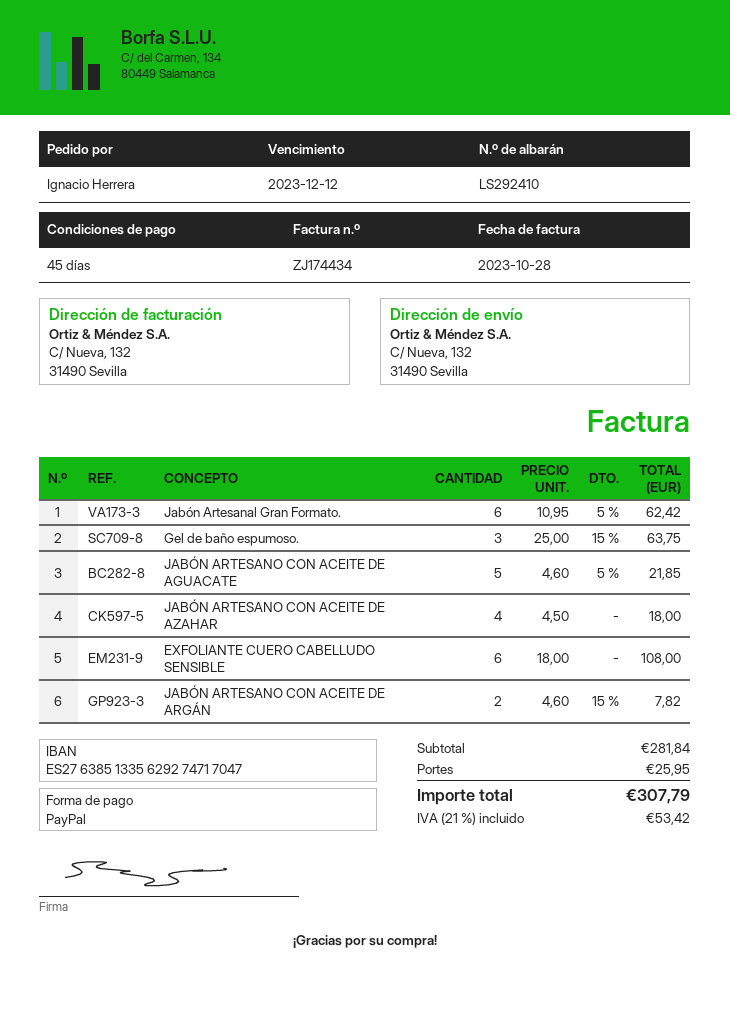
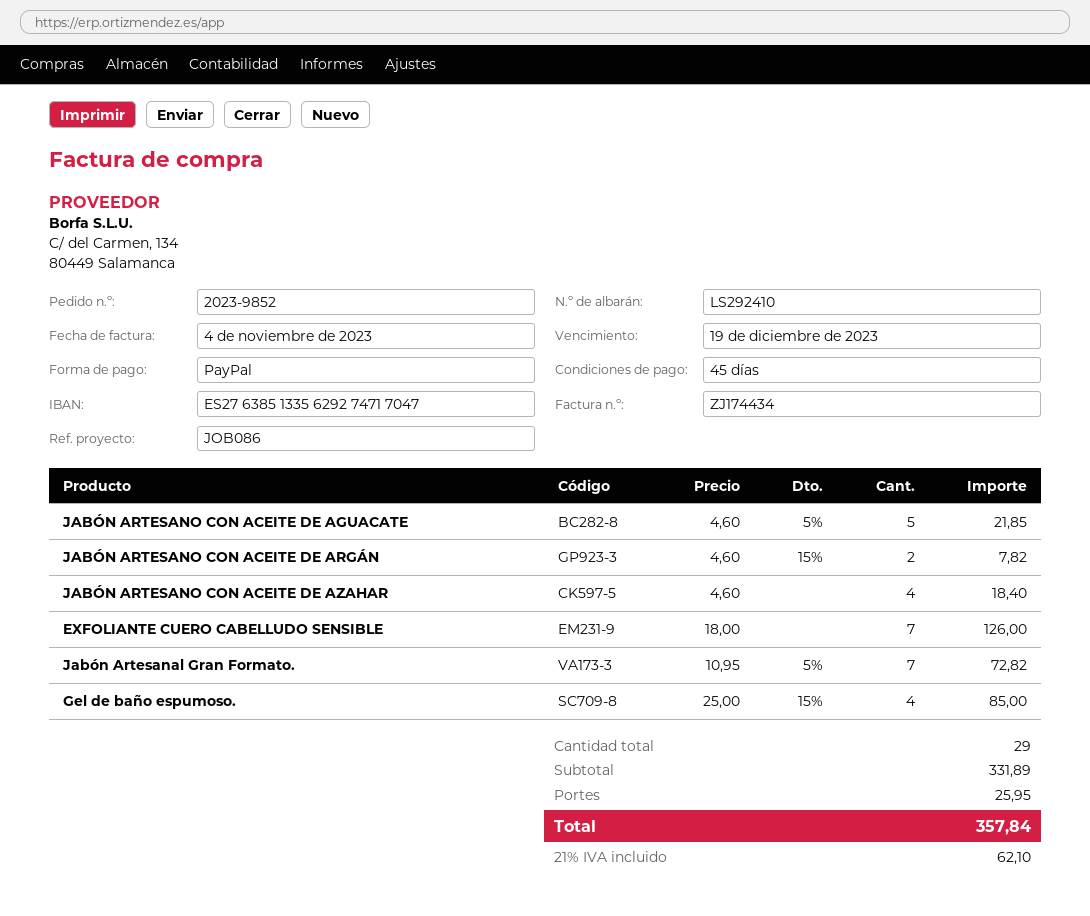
invoice date: 2023-10-28 -> 2023-11-04
due date: 2023-12-12 -> 2023-12-19
Jabón Artesanal Gran Formato.: 6 x 10.95 - 5% = 62.42 -> 7 x 10.95 - 5% = 72.82
Gel de baño espumoso.: 3 x 25.00 - 15% = 63.75 -> 4 x 25.00 - 15% = 85.00
JABÓN ARTESANO CON ACEITE DE AZAHAR: 4 x 4.50 = 18.00 -> 4 x 4.60 = 18.40
EXFOLIANTE CUERO CABELLUDO SENSIBLE: 6 x 18.00 = 108.00 -> 7 x 18.00 = 126.00
subtotal: 281.84 -> 331.89
tax: 21% = 53.42 -> 21% = 62.10
total: 307.79 -> 357.84

